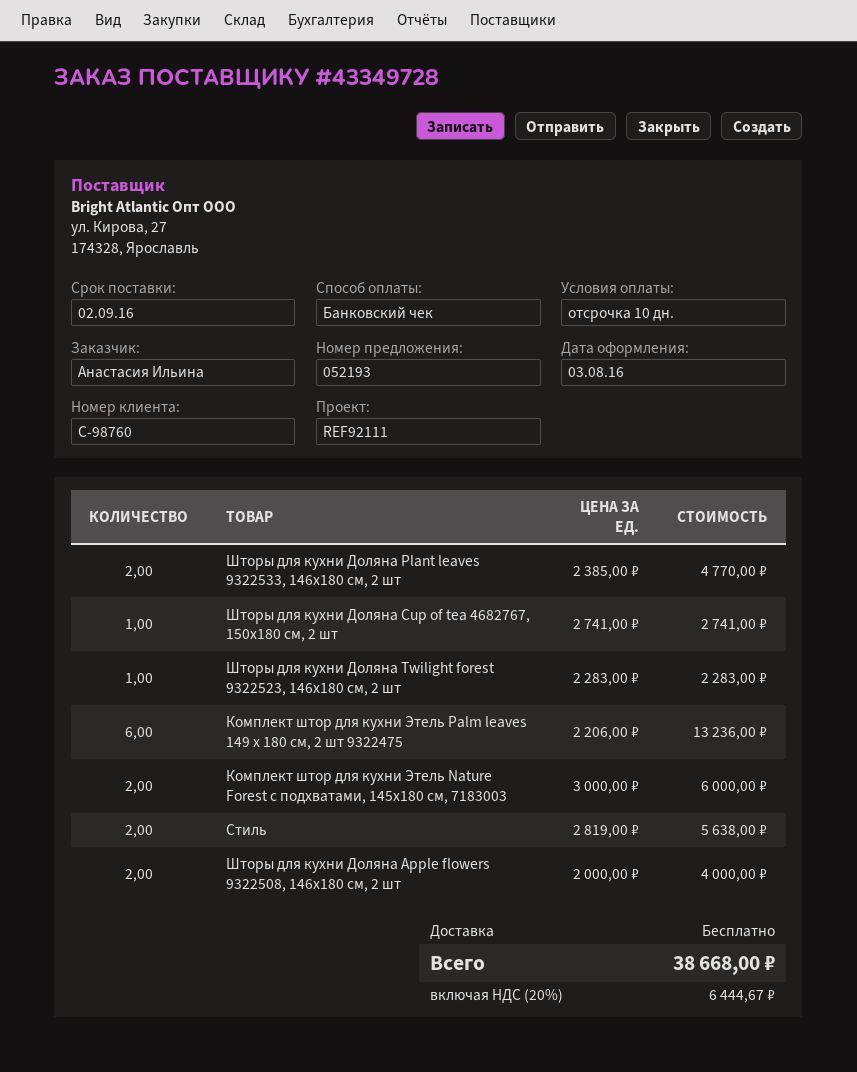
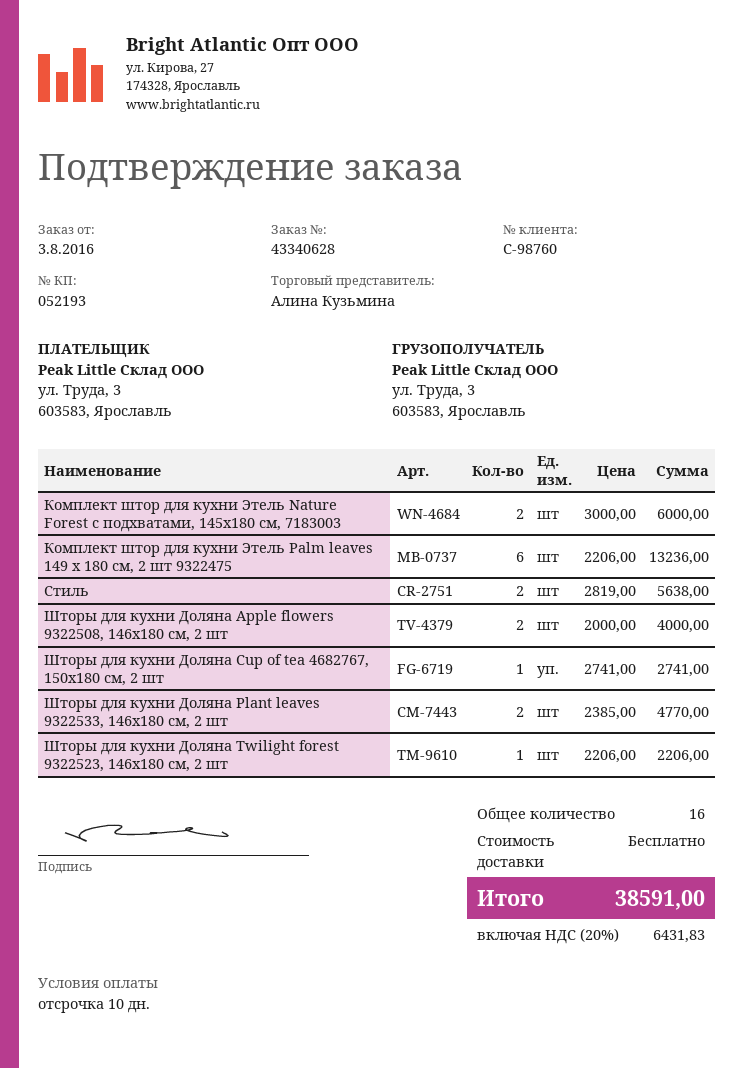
order number: 43349728 -> 43340628
Шторы для кухни Доляна Twilight forest 9322523, 146x180 см, 2 шт: 1 x 2283.00 = 2283.00 -> 1 x 2206.00 = 2206.00
tax: 20% = 6444.67 -> 20% = 6431.83
total: 38668.00 -> 38591.00

